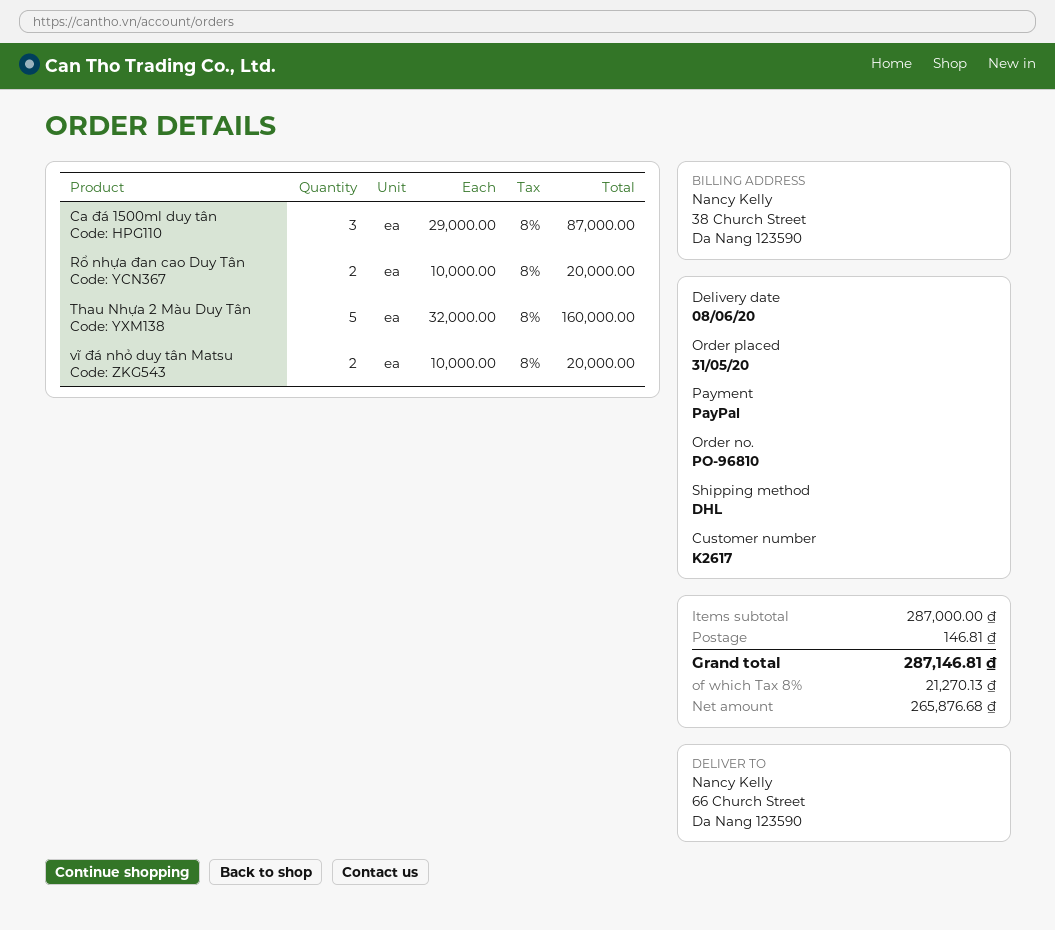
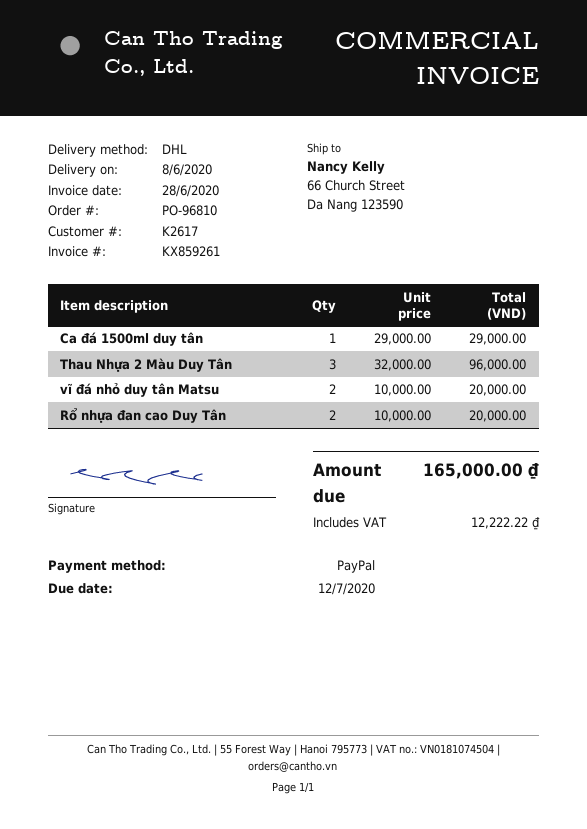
Ca đá 1500ml duy tân: 3 x 29000.00 = 87000.00 -> 1 x 29000.00 = 29000.00
Thau Nhựa 2 Màu Duy Tân: 5 x 32000.00 = 160000.00 -> 3 x 32000.00 = 96000.00
shipping: 146.81 -> none
tax: 21270.13 -> 12222.22
total: 287146.81 -> 165000.00

